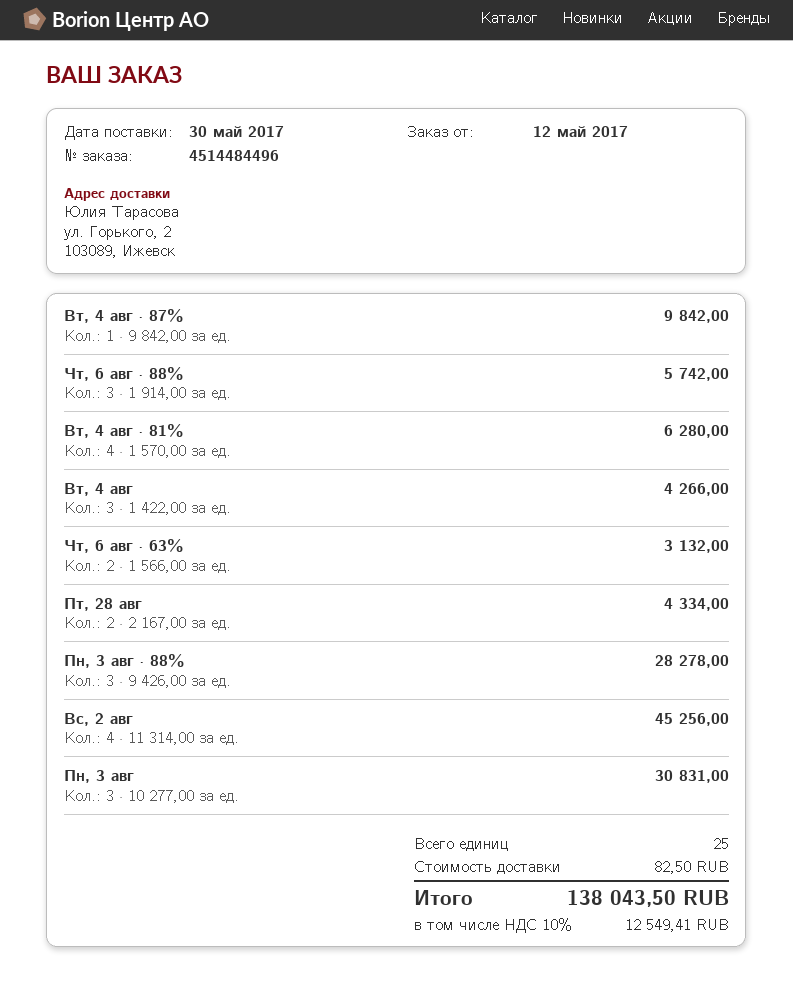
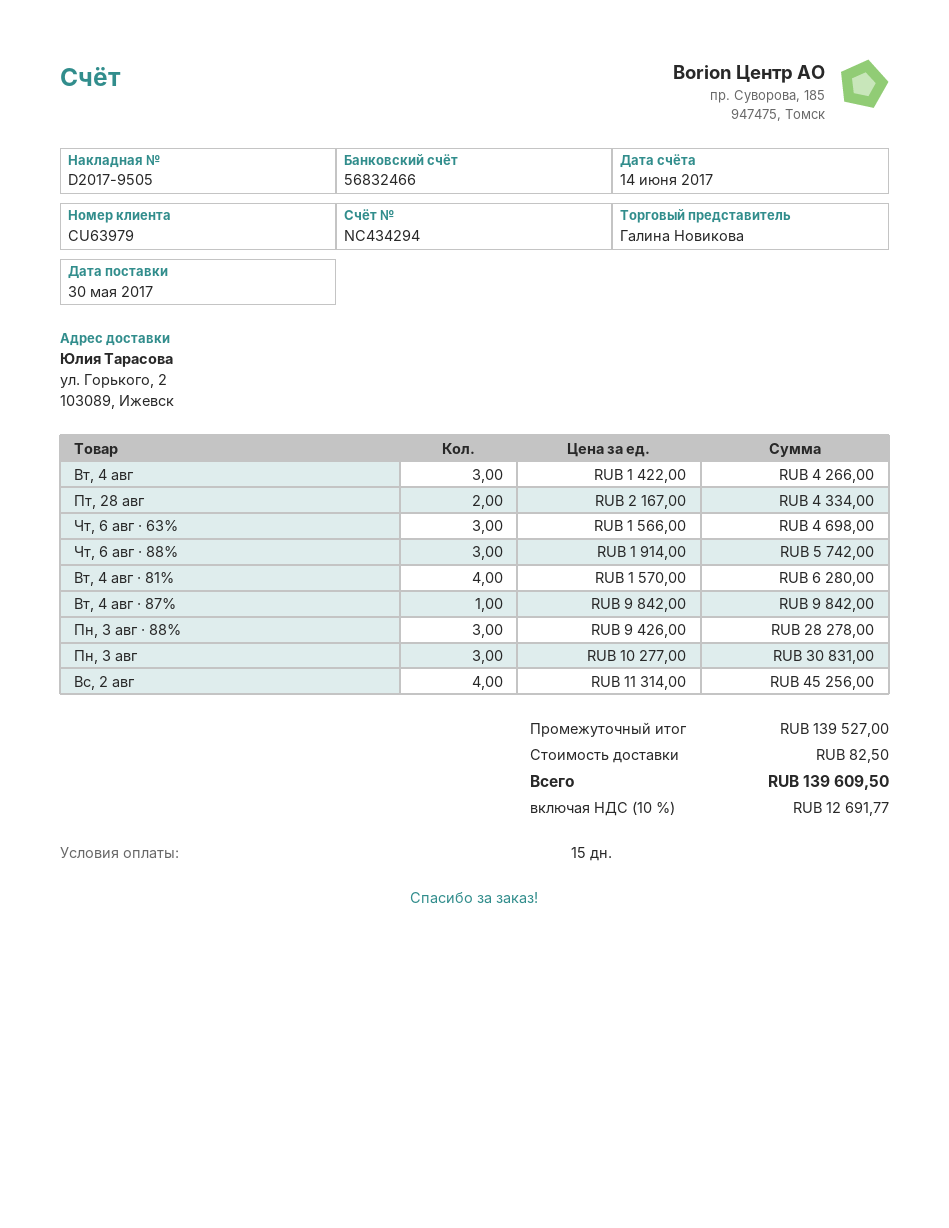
Чт, 6 авг · 63%: 2 x 1566.00 = 3132.00 -> 3 x 1566.00 = 4698.00
tax: 10% = 12549.41 -> 10% = 12691.77
total: 138043.50 -> 139609.50

